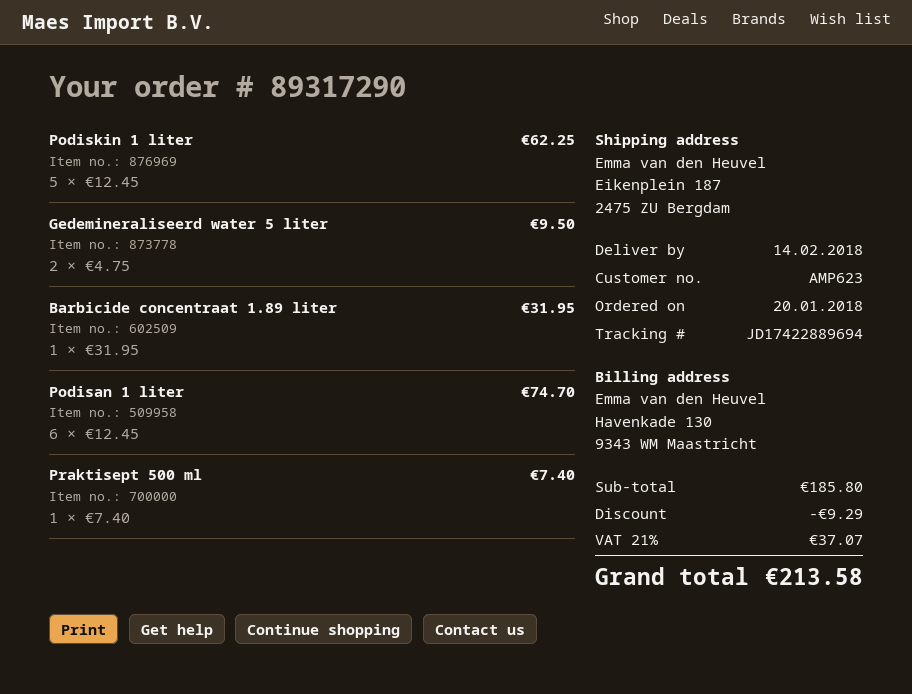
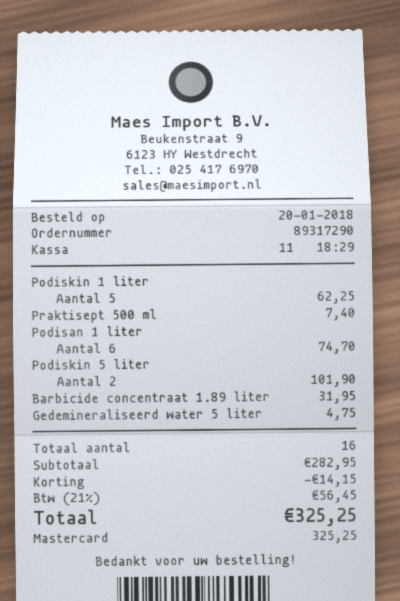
Gedemineraliseerd water 5 liter: 2 for 9.50 -> 1 for 4.75
Podiskin 5 liter: none -> 2 for 101.90
subtotal: 185.80 -> 282.95
discount: 9.29 -> 14.15
tax: 21% = 37.07 -> 21% = 56.45
total: 213.58 -> 325.25

